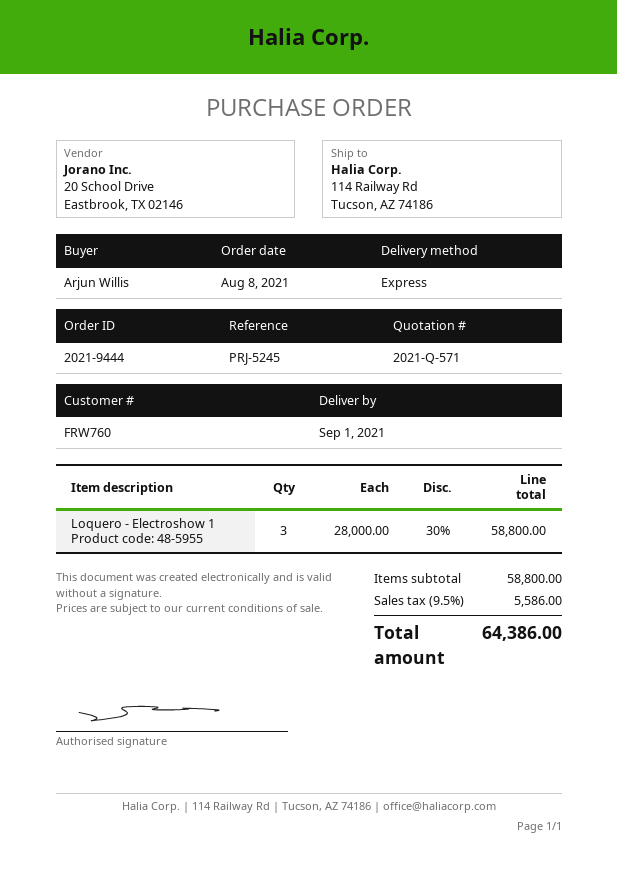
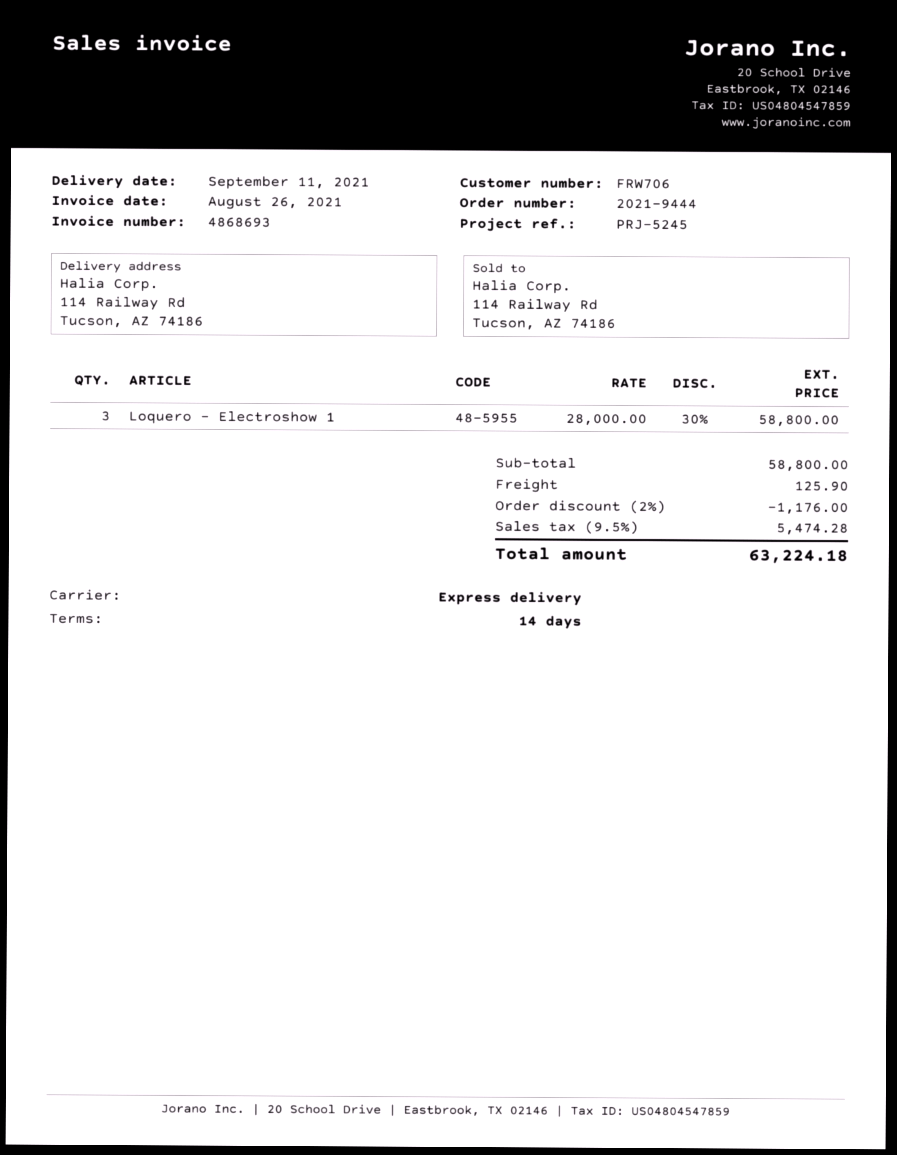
delivery date: 2021-09-01 -> 2021-09-11
customer number: FRW760 -> FRW706
discount: none -> 2% = 1176.00
shipping: none -> 125.90
tax: 9.5% = 5586.00 -> 9.5% = 5474.28
total: 64386.00 -> 63224.18

